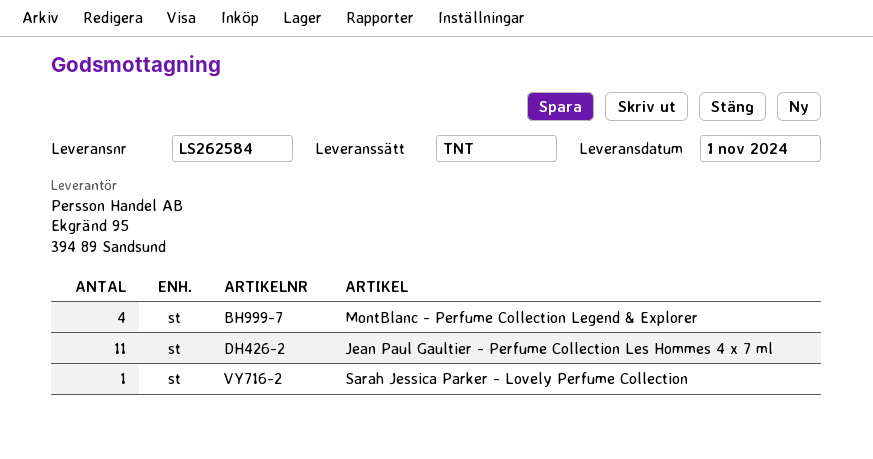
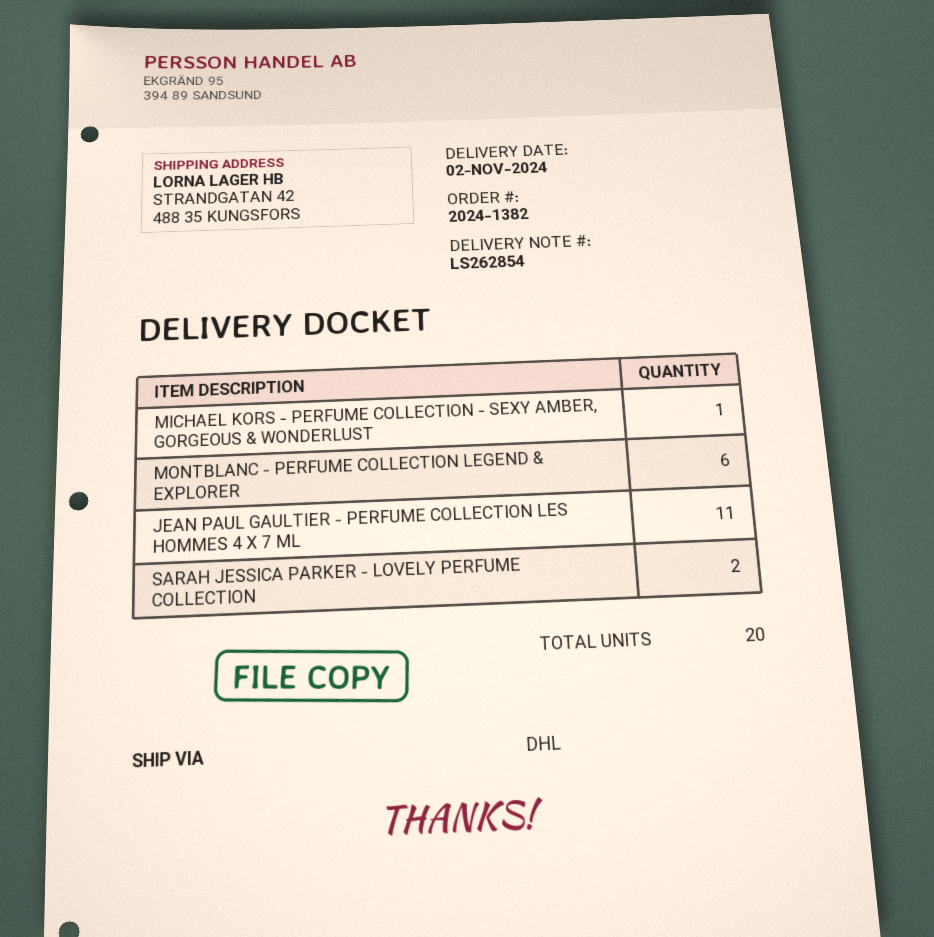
delivery note number: LS262584 -> LS262854
delivery date: 2024-11-01 -> 2024-11-02
shipping method: TNT -> DHL
MontBlanc - Perfume Collection Legend & Explorer: 4 -> 6
Sarah Jessica Parker - Lovely Perfume Collection: 1 -> 2
MICHAEL KORS - PERFUME COLLECTION - SEXY AMBER, GORGEOUS & WONDERLUST: none -> 1

